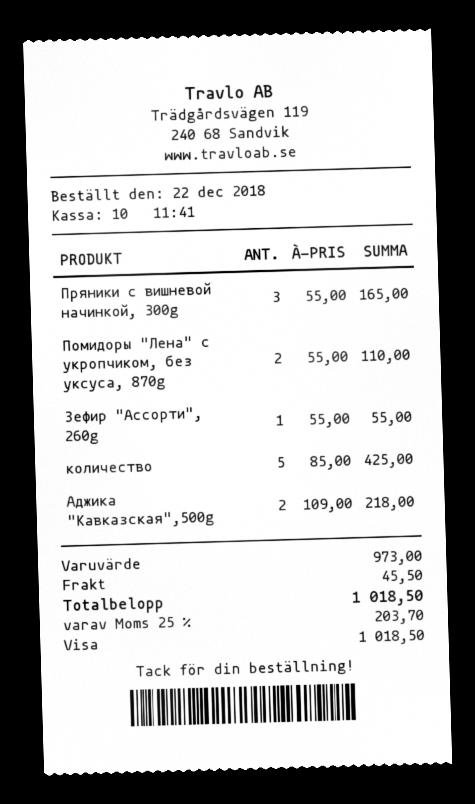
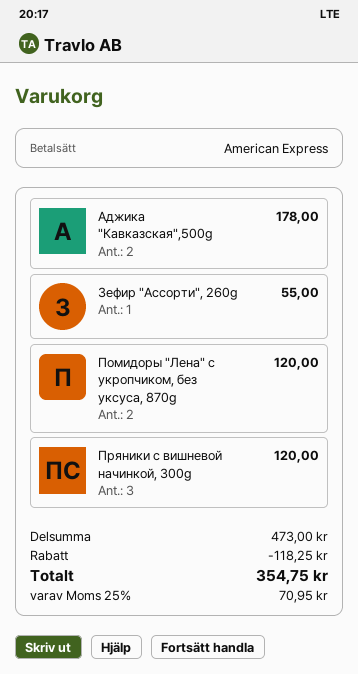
payment method: Visa -> American Express
Пряники с вишневой начинкой, 300g: 3 for 165.00 -> 3 for 120.00
Помидоры "Лена" с укропчиком, без уксуса, 870g: 2 for 110.00 -> 2 for 120.00
количество: 5 for 425.00 -> none
Аджика "Кавказская",500g: 2 for 218.00 -> 2 for 178.00
subtotal: 973.00 -> 473.00
discount: none -> 118.25
shipping: 45.50 -> none
tax: 25% = 203.70 -> 25% = 70.95
total: 1018.50 -> 354.75

